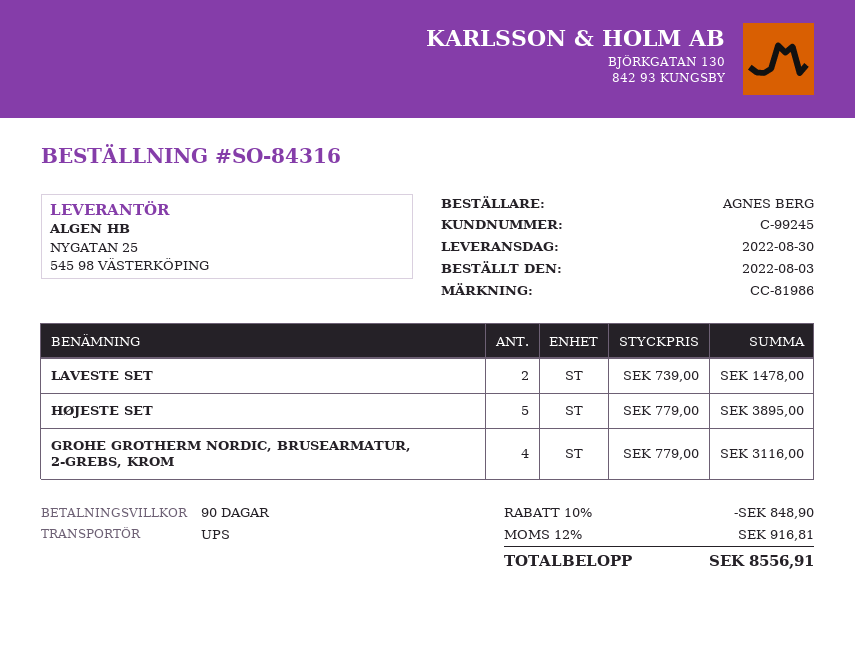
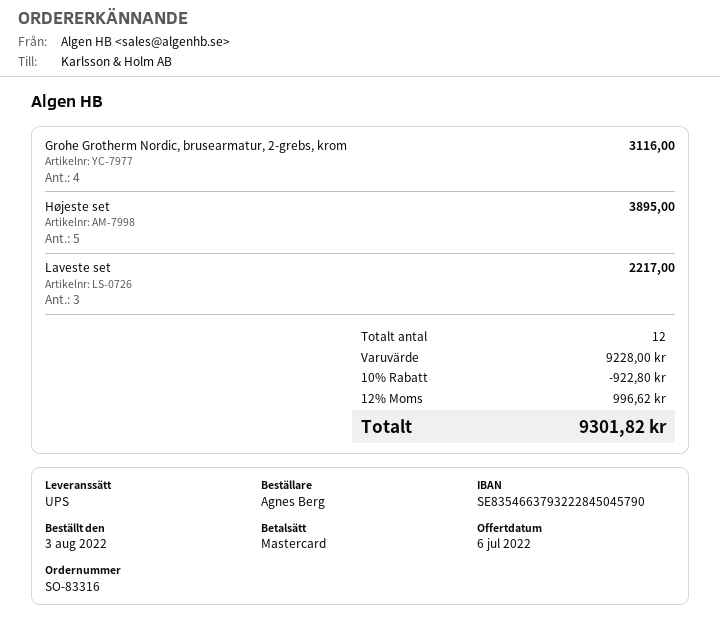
order number: SO-84316 -> SO-83316
LAVESTE SET: 2 for 1478.00 -> 3 for 2217.00
discount: 10% = 848.90 -> 10% = 922.80
tax: 12% = 916.81 -> 12% = 996.62
total: 8556.91 -> 9301.82

